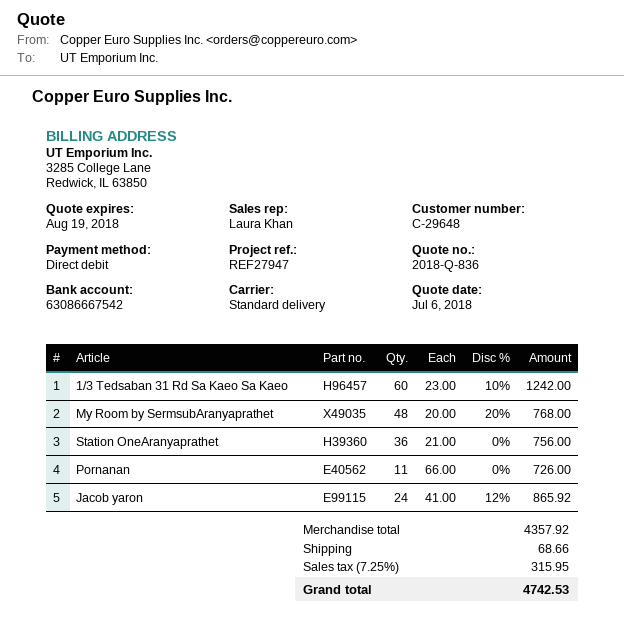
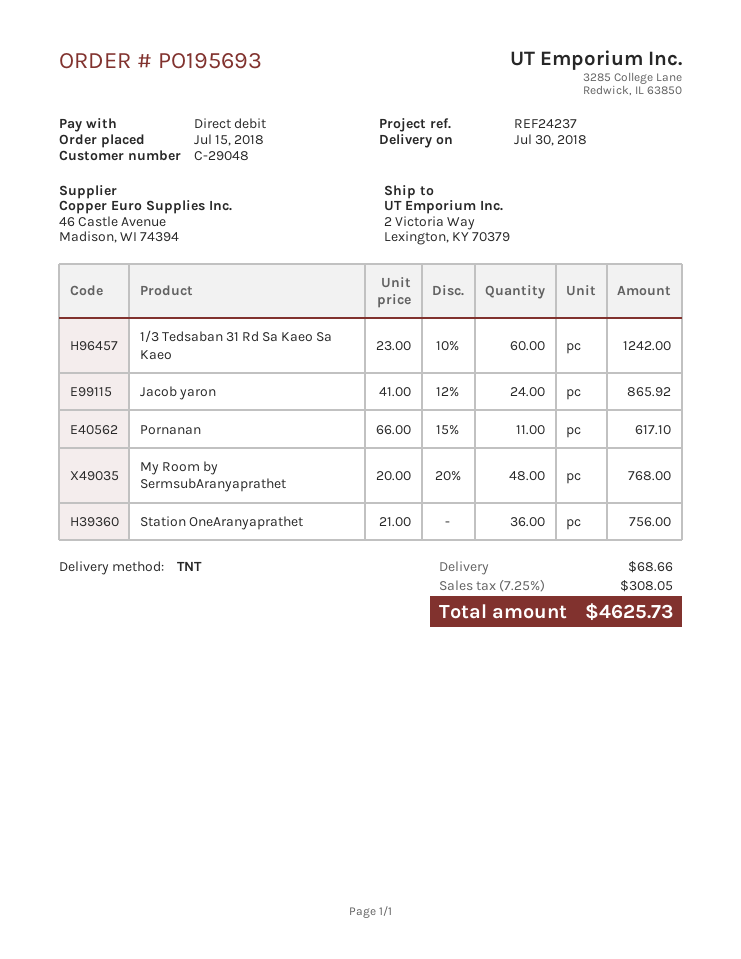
customer number: C-29648 -> C-29048
reference: REF27947 -> REF24237
shipping method: standard -> TNT
Pornanan: 11 x 66.00 = 726.00 -> 11 x 66.00 - 15% = 617.10
tax: 7.25% = 315.95 -> 7.25% = 308.05
total: 4742.53 -> 4625.73

